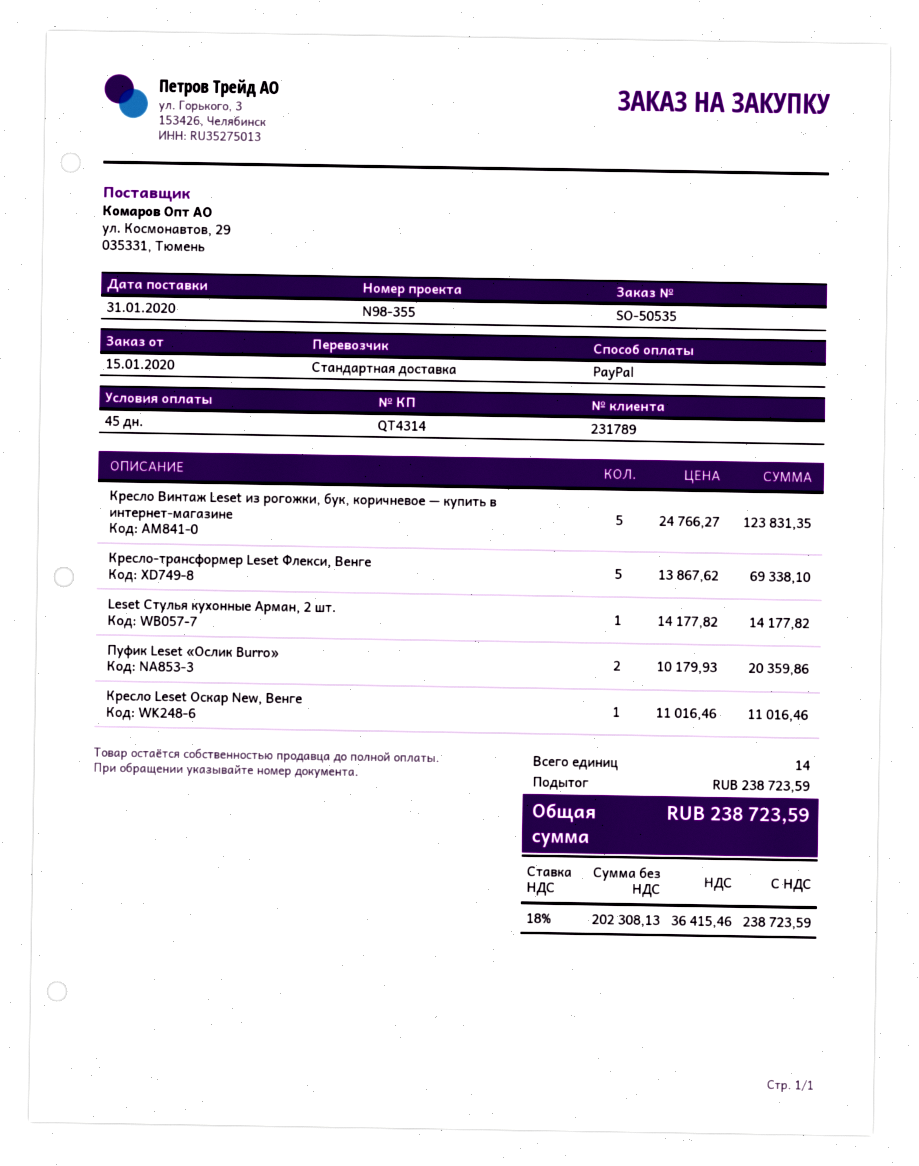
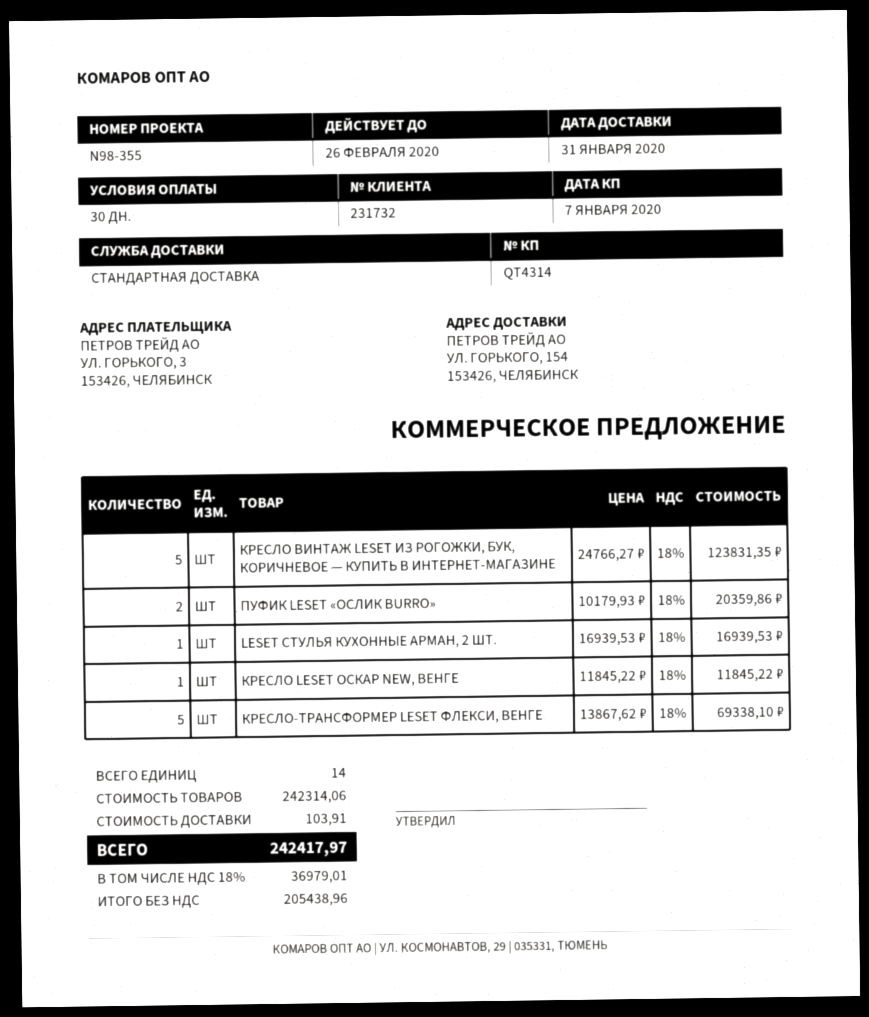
payment terms: 45 days -> 30 days
customer number: 231789 -> 231732
Leset Стулья кухонные Арман, 2 шт.: 1 x 14177.82 = 14177.82 -> 1 x 16939.53 = 16939.53
Кресло Leset Оскар New, Венге: 1 x 11016.46 = 11016.46 -> 1 x 11845.22 = 11845.22
subtotal: 238723.59 -> 242314.06
shipping: none -> 103.91
net: 202308.13 -> 205438.96
tax: 18% = 36415.46 -> 18% = 36979.01
total: 238723.59 -> 242417.97

